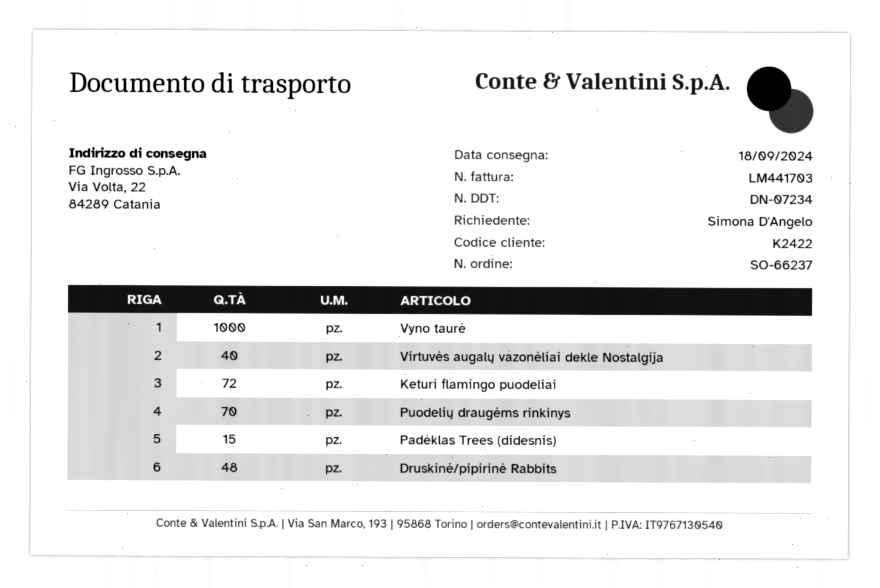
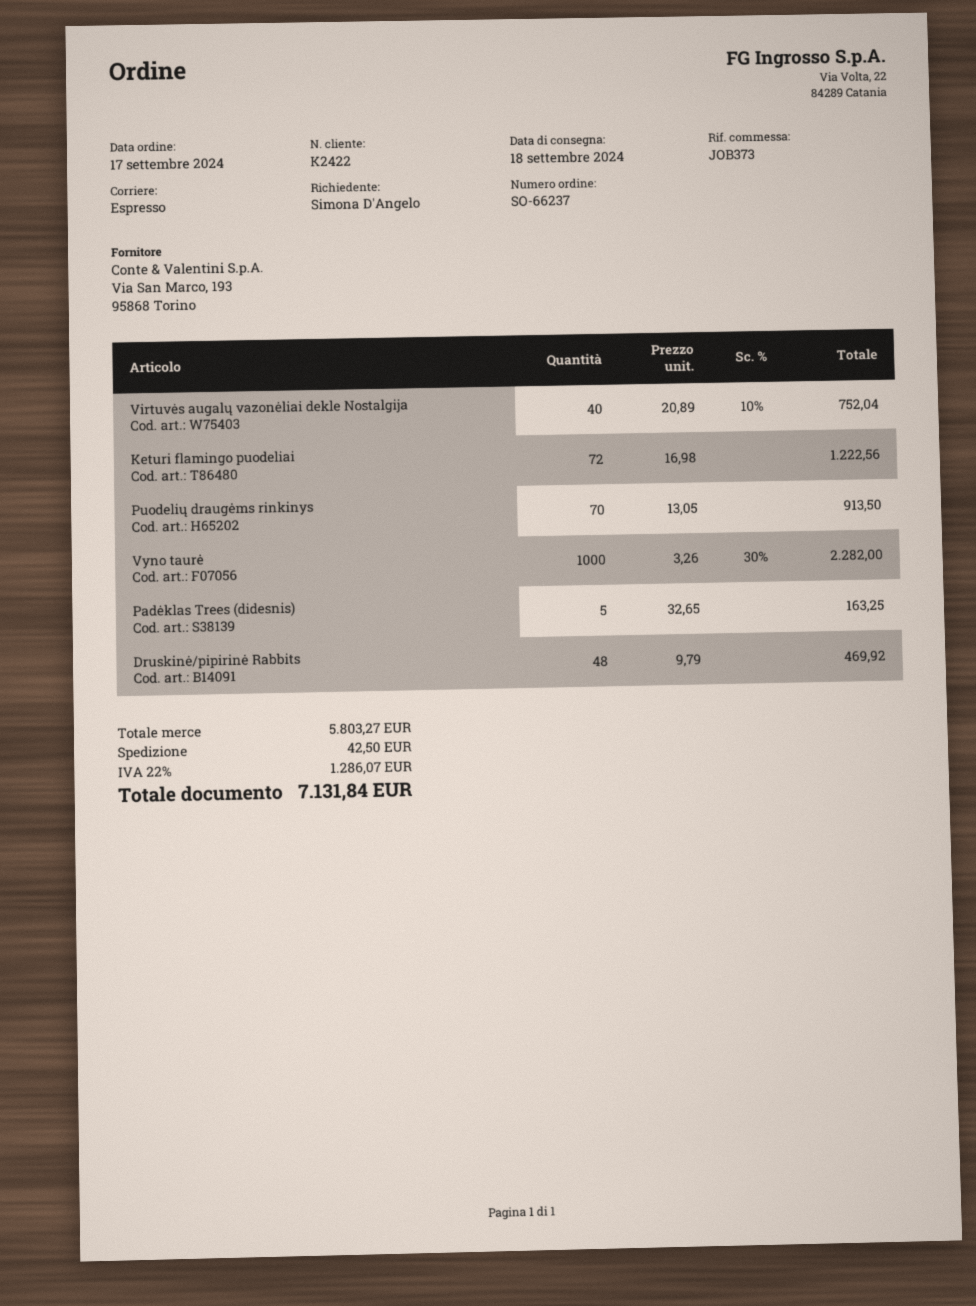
Padėklas Trees (didesnis): 15 -> 5

